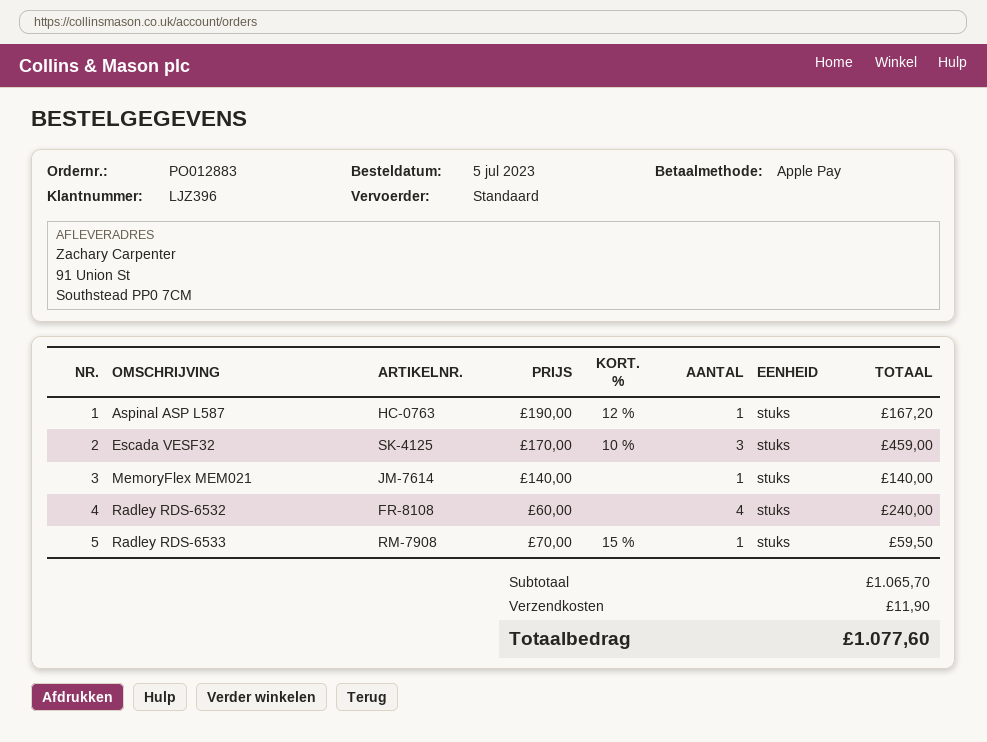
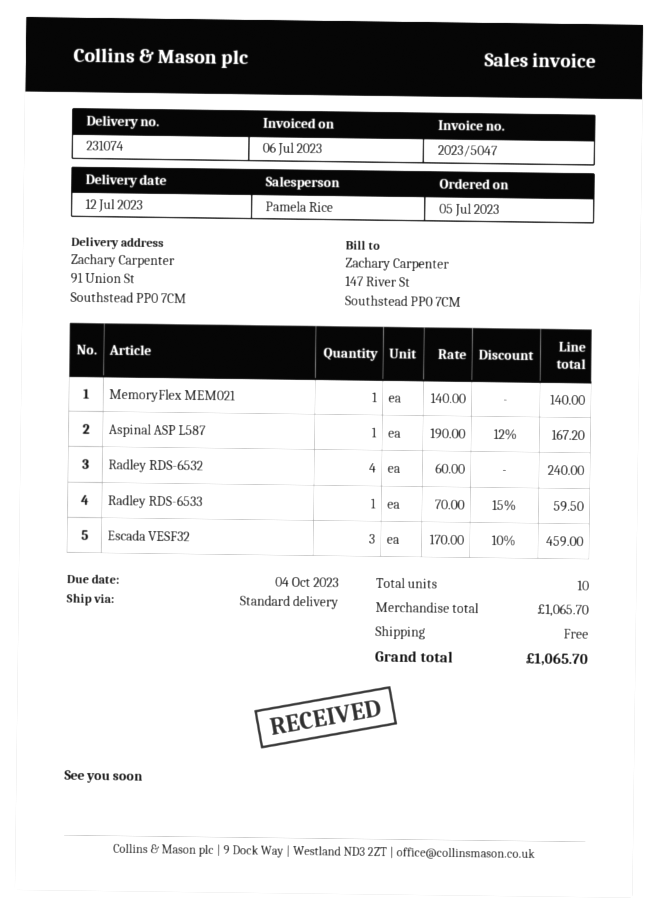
shipping: 11.90 -> 0.00
total: 1077.60 -> 1065.70

